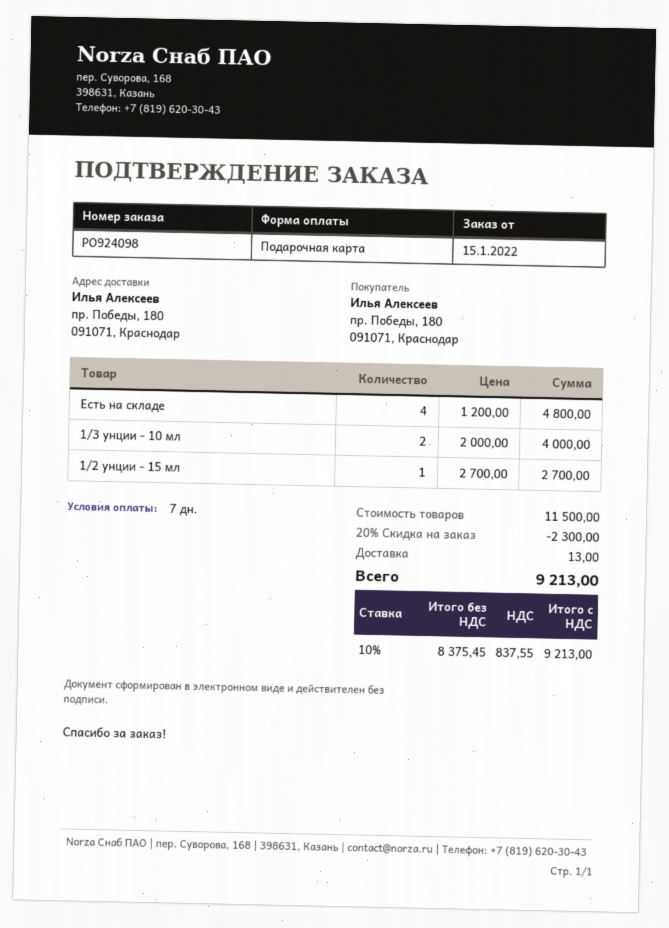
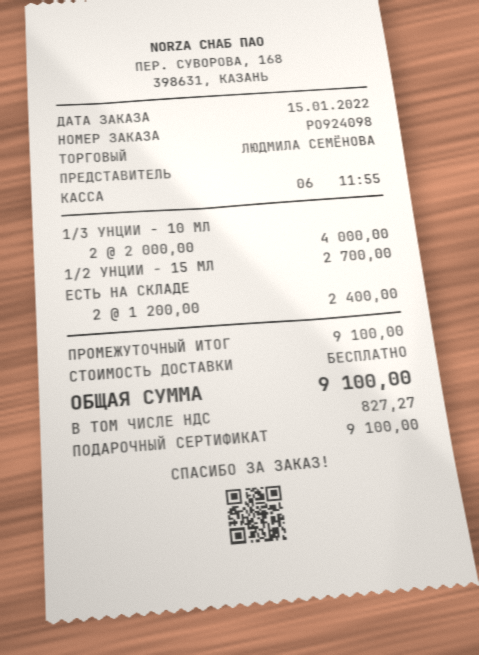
Есть на складе: 4 x 1200.00 = 4800.00 -> 2 x 1200.00 = 2400.00
subtotal: 11500.00 -> 9100.00
discount: 20% = 2300.00 -> none
shipping: 13.00 -> 0.00
tax: 837.55 -> 827.27
total: 9213.00 -> 9100.00

